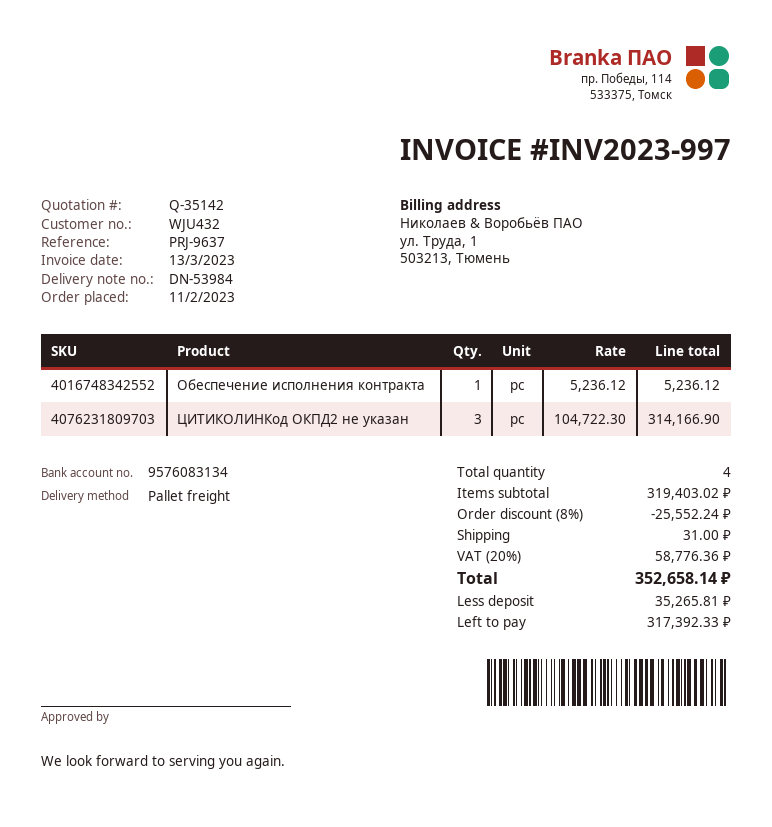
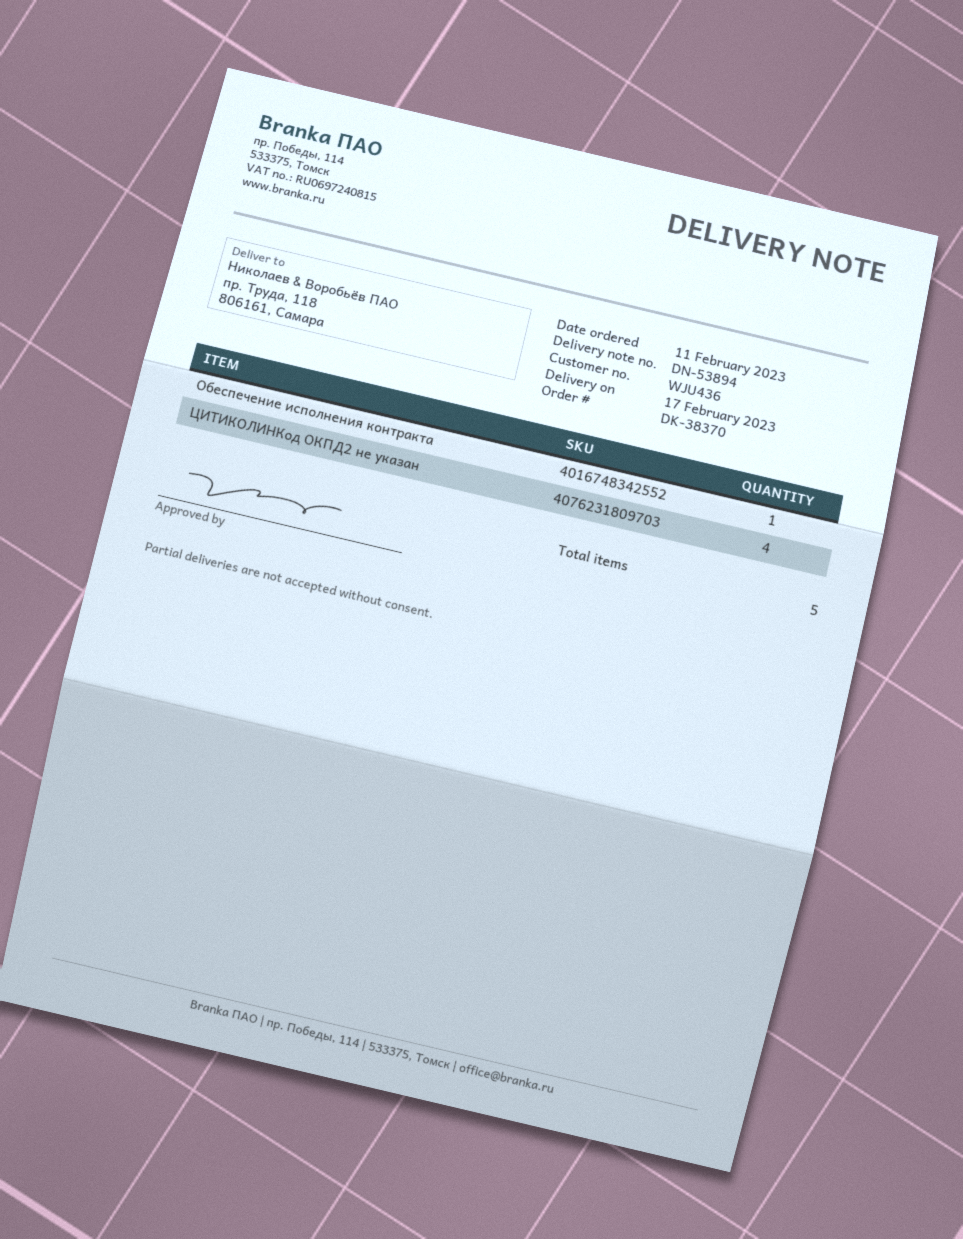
delivery note number: DN-53984 -> DN-53894
customer number: WJU432 -> WJU436
ЦИТИКОЛИНКод ОКПД2 не указан: 3 -> 4
total quantity: 4 -> 5

